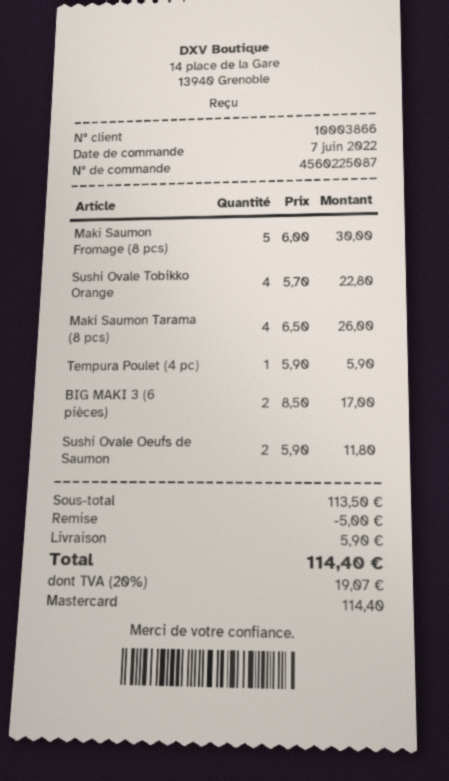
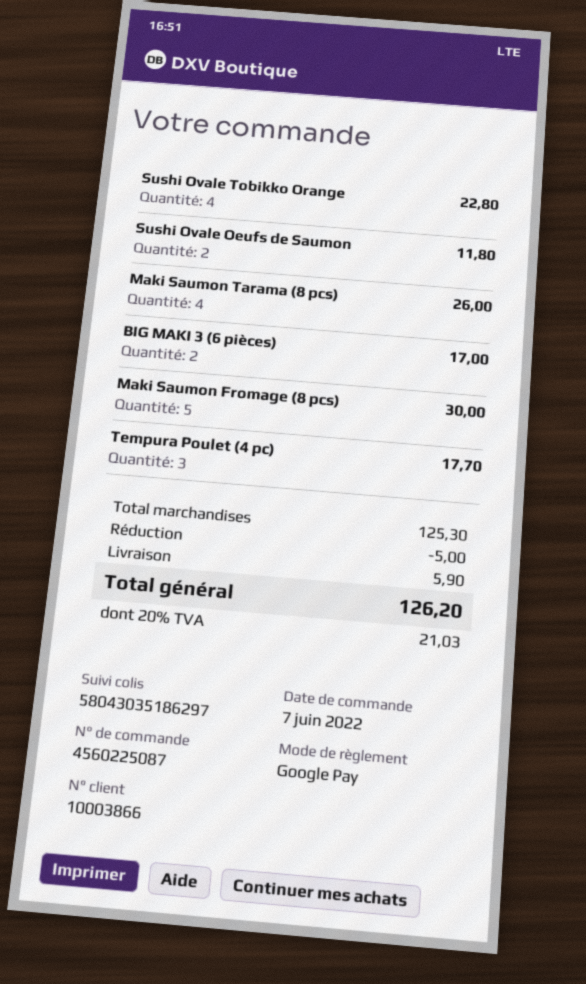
payment method: Mastercard -> Google Pay
Tempura Poulet (4 pc): 1 for 5.90 -> 3 for 17.70
subtotal: 113.50 -> 125.30
tax: 20% = 19.07 -> 20% = 21.03
total: 114.40 -> 126.20

